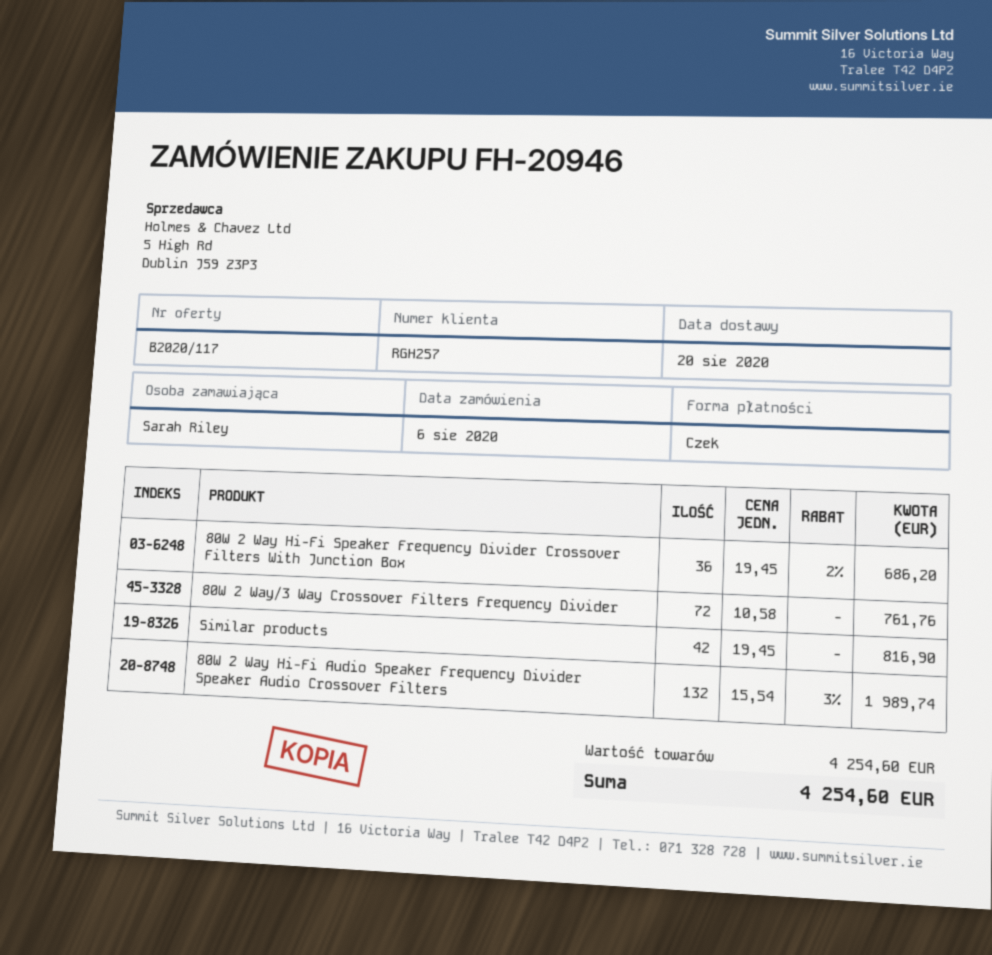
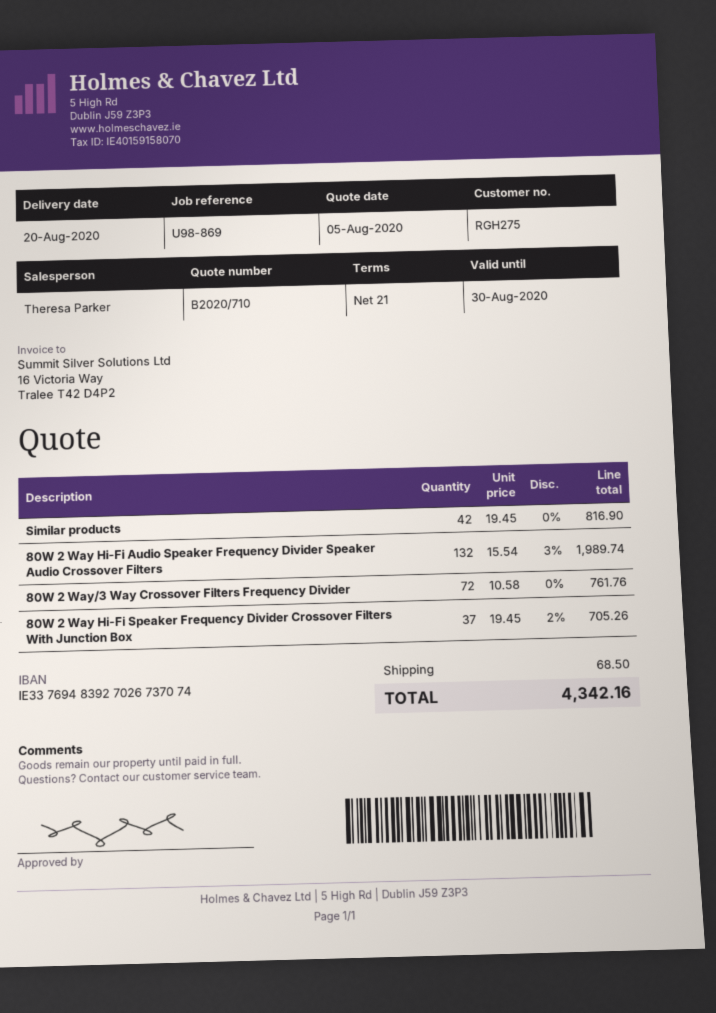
quote number: B2020/117 -> B2020/710
customer number: RGH257 -> RGH275
80W 2 Way Hi-Fi Speaker Frequency Divider Crossover Filters With Junction Box: 36 x 19.45 - 2% = 686.20 -> 37 x 19.45 - 2% = 705.26
shipping: none -> 68.50
total: 4254.60 -> 4342.16

